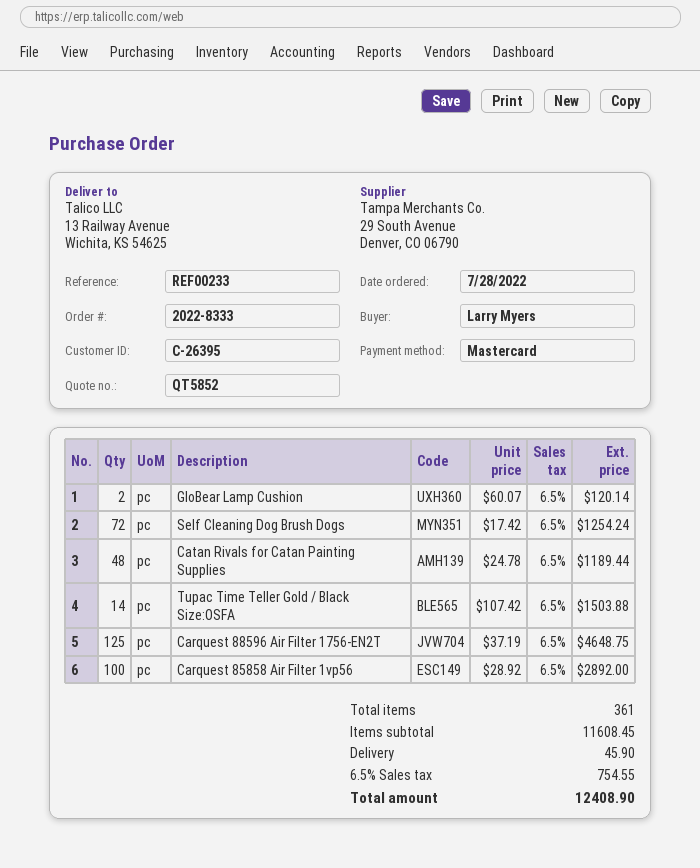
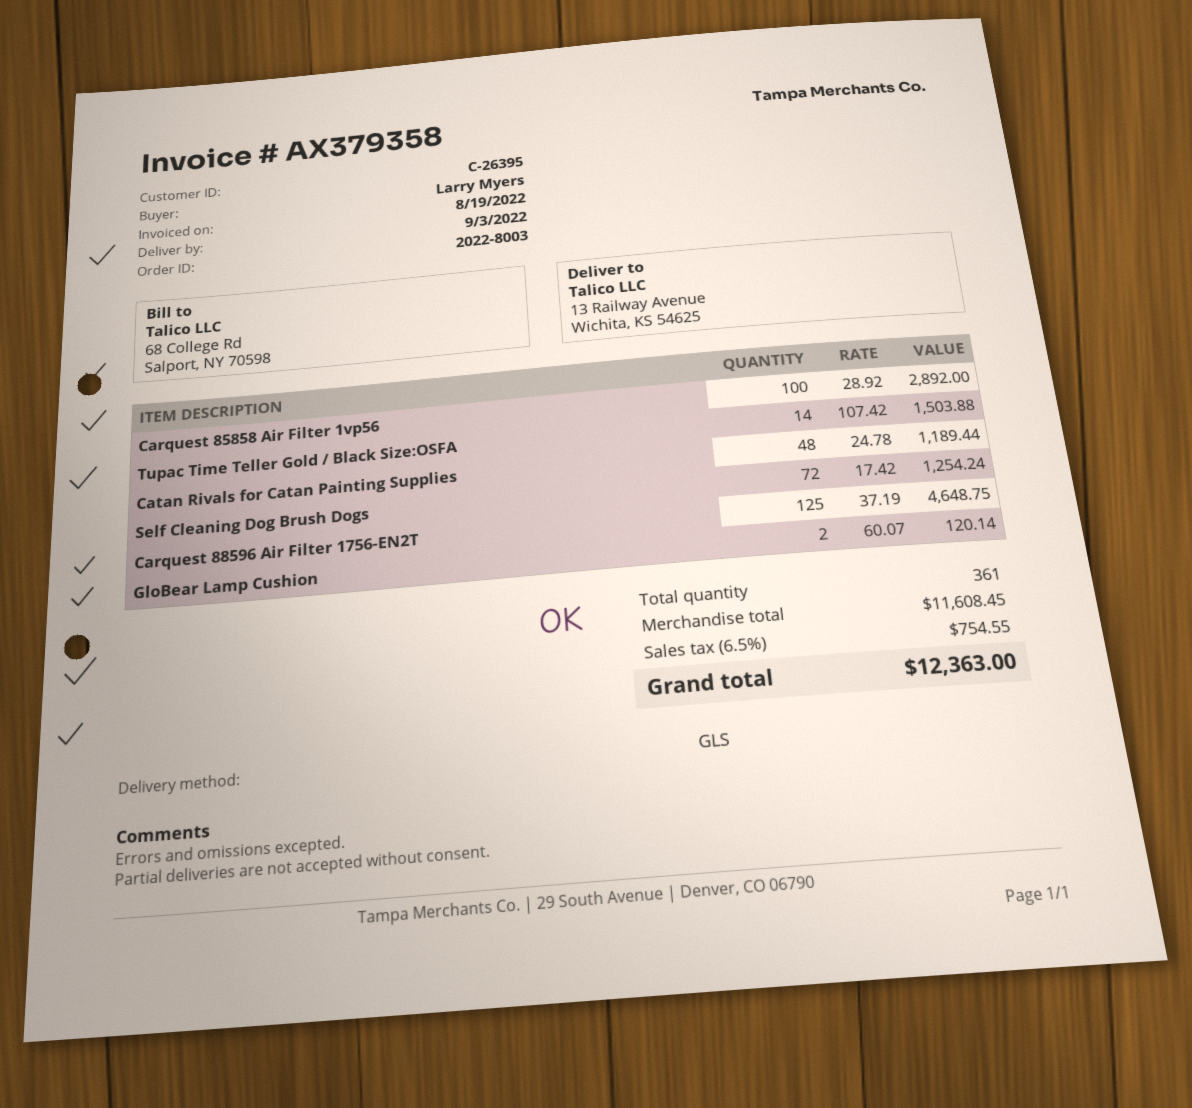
order number: 2022-8333 -> 2022-8003
shipping: 45.90 -> none
total: 12408.90 -> 12363.00

